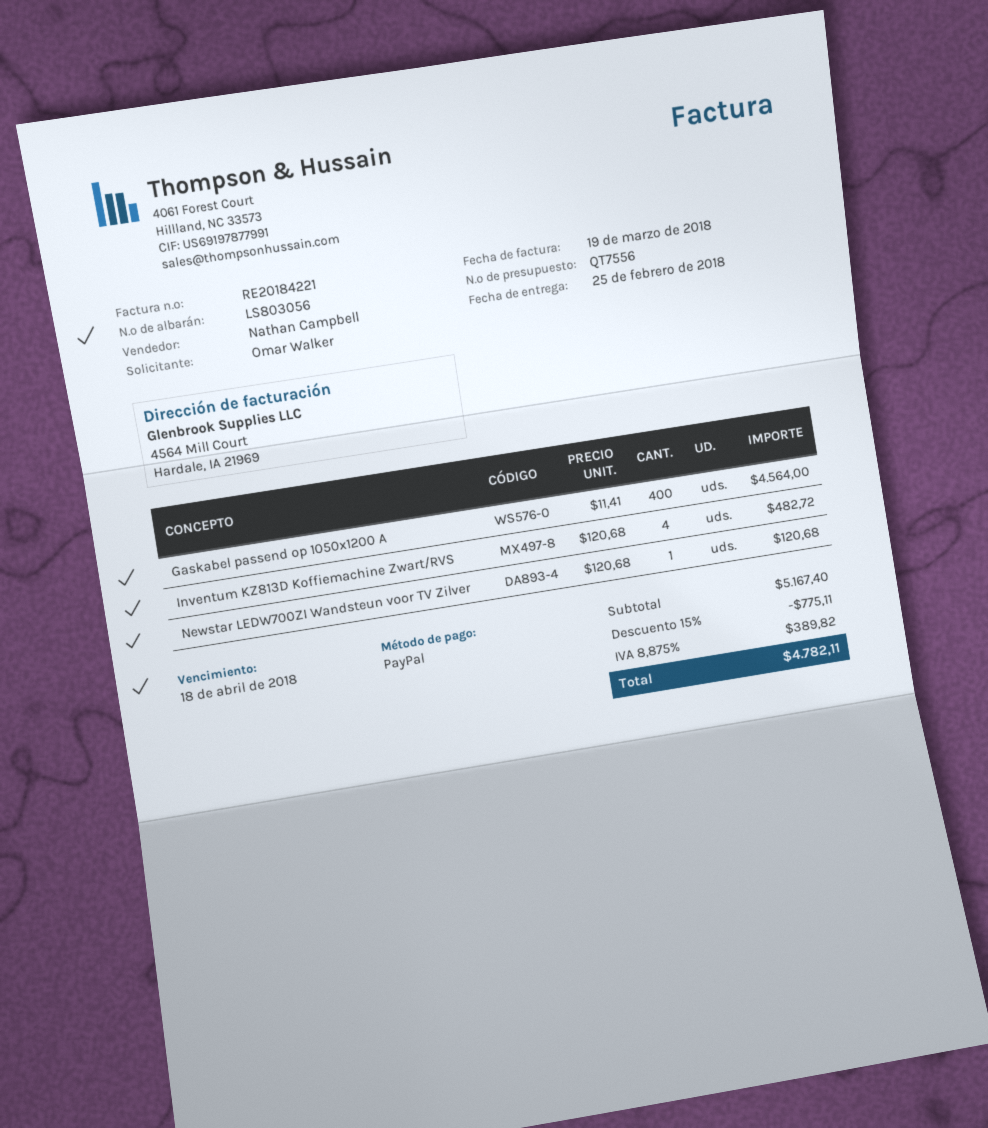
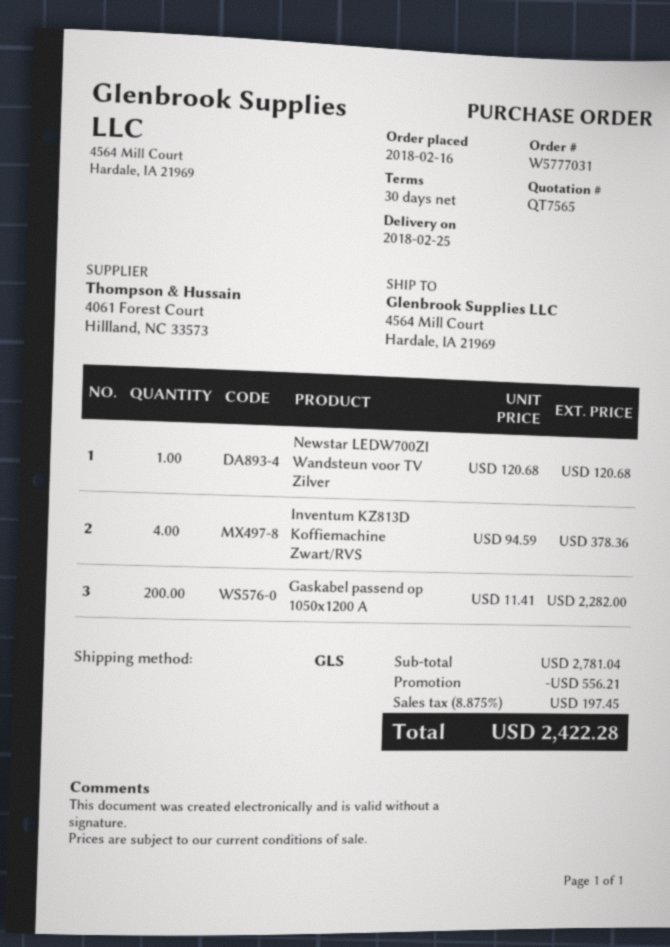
quote number: QT7556 -> QT7565
Gaskabel passend op 1050x1200 A: 400 x 11.41 = 4564.00 -> 200 x 11.41 = 2282.00
Inventum KZ813D Koffiemachine Zwart/RVS: 4 x 120.68 = 482.72 -> 4 x 94.59 = 378.36
subtotal: 5167.40 -> 2781.04
discount: 775.11 -> 556.21
tax: 8.875% = 389.82 -> 8.875% = 197.45
total: 4782.11 -> 2422.28

